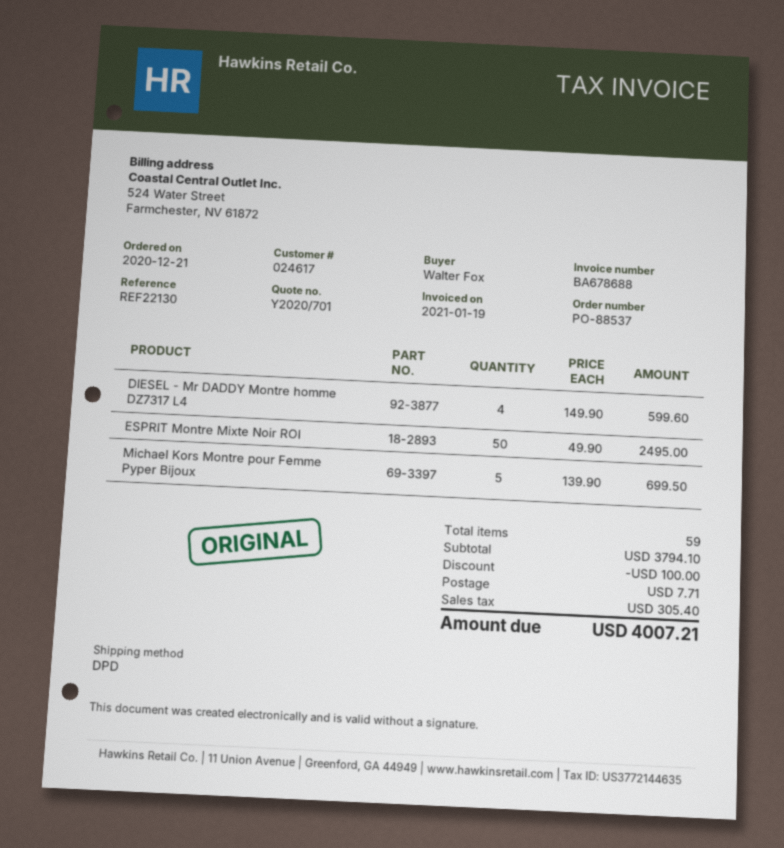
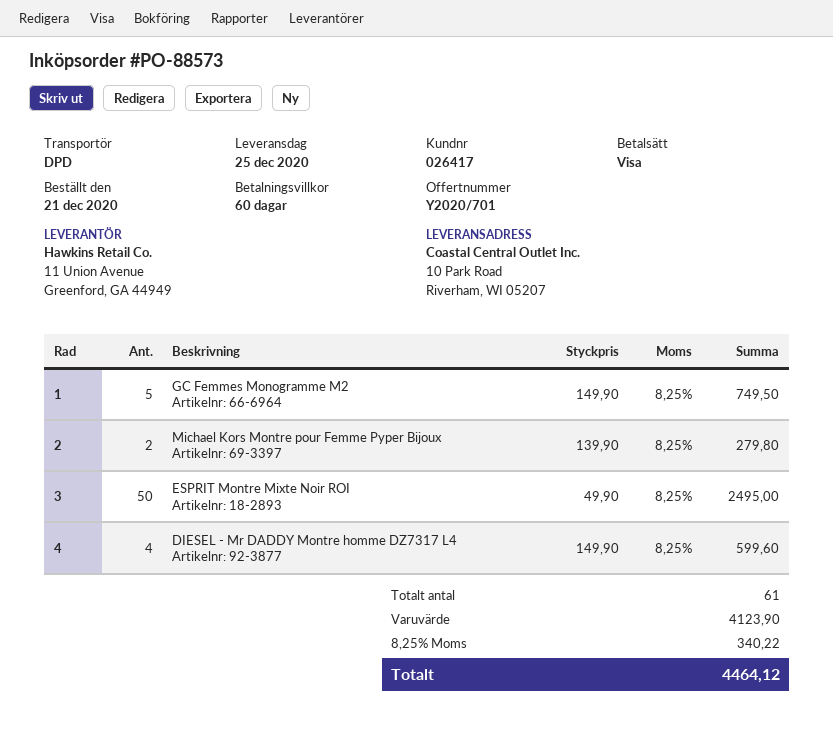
order number: PO-88537 -> PO-88573
customer number: 024617 -> 026417
Michael Kors Montre pour Femme Pyper Bijoux: 5 x 139.90 = 699.50 -> 2 x 139.90 = 279.80
GC Femmes Monogramme M2: none -> 5 x 149.90 = 749.50
total quantity: 59 -> 61
subtotal: 3794.10 -> 4123.90
discount: 100.00 -> none
shipping: 7.71 -> none
tax: 305.40 -> 340.22
total: 4007.21 -> 4464.12

